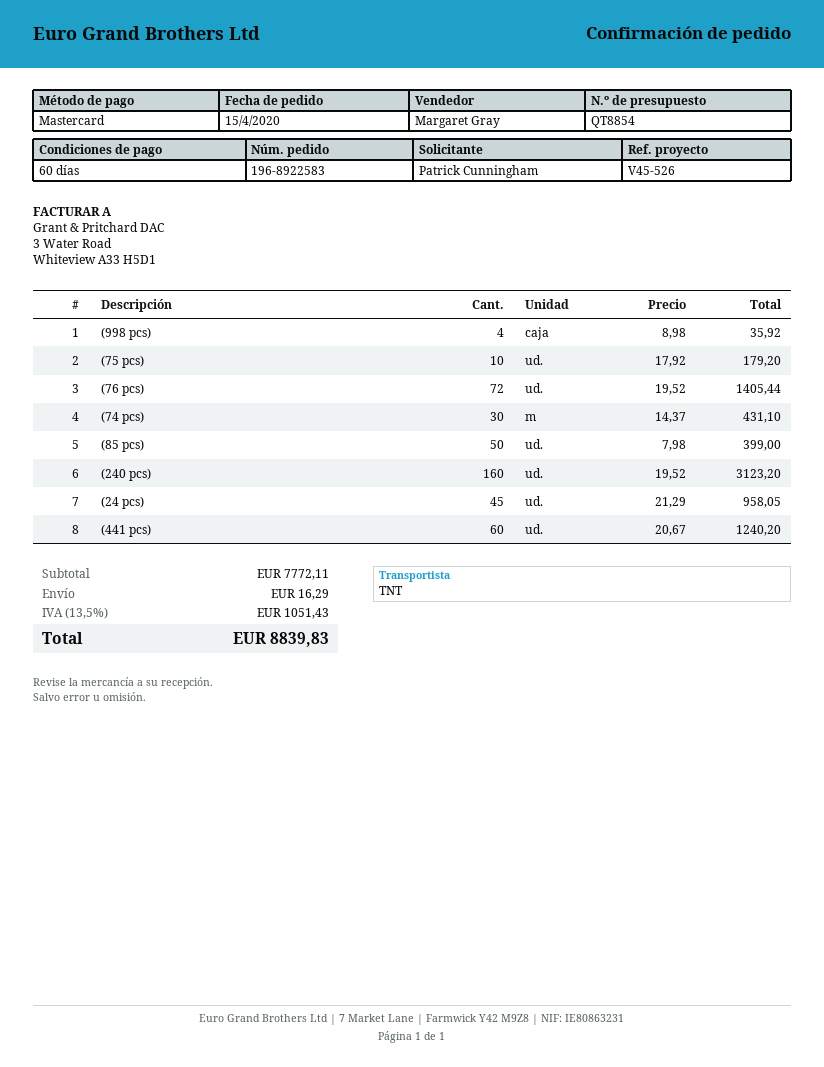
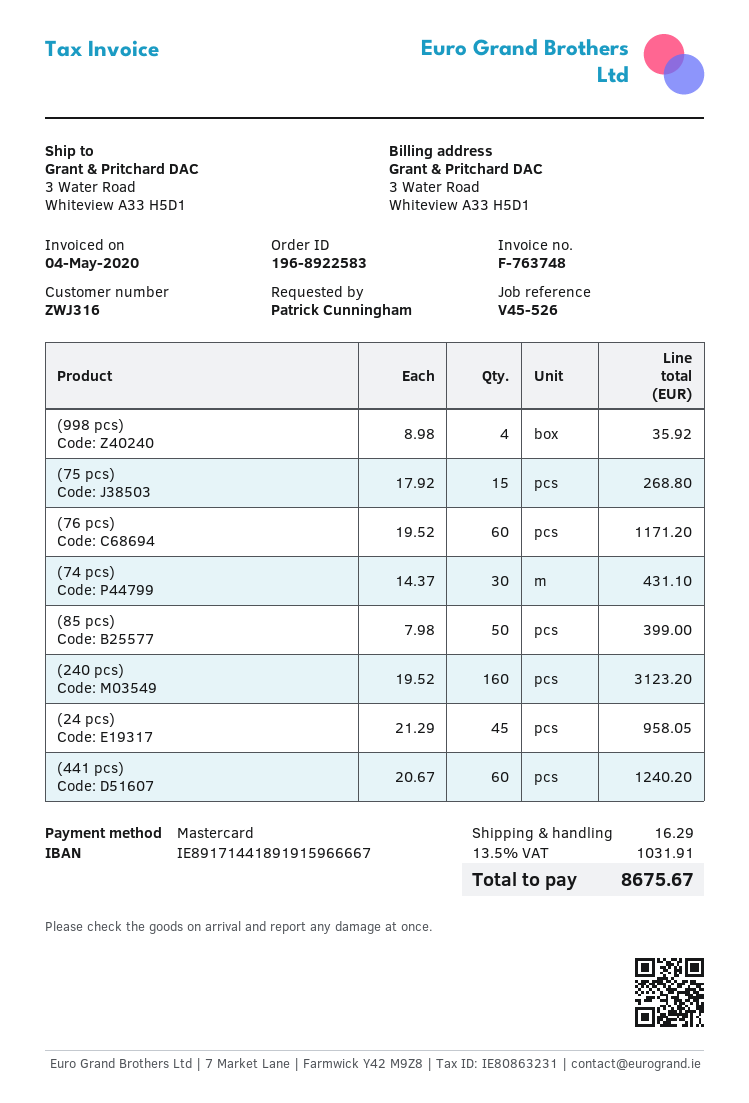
(75 pcs): 10 x 17.92 = 179.20 -> 15 x 17.92 = 268.80
(76 pcs): 72 x 19.52 = 1405.44 -> 60 x 19.52 = 1171.20
tax: 13.5% = 1051.43 -> 13.5% = 1031.91
total: 8839.83 -> 8675.67

